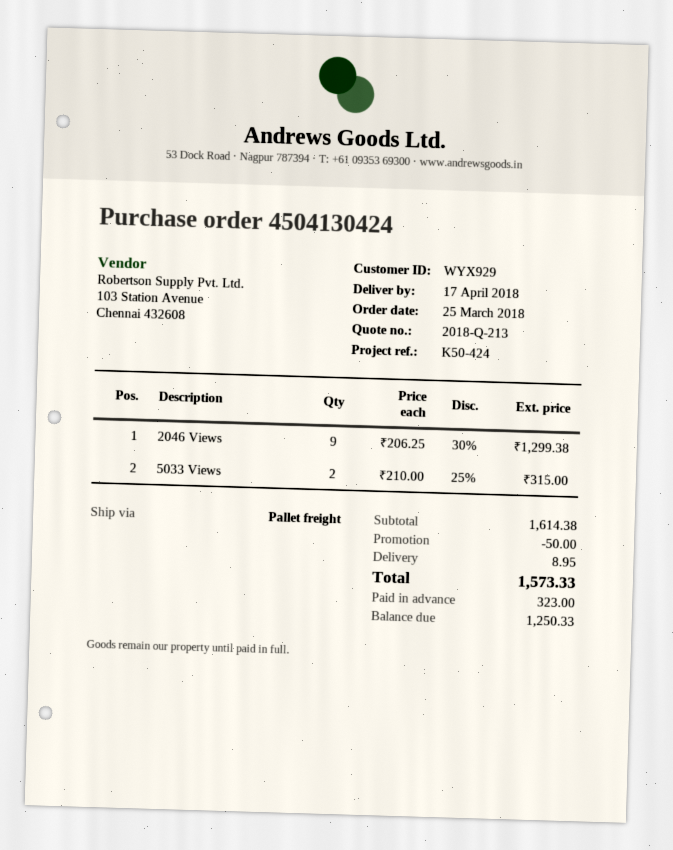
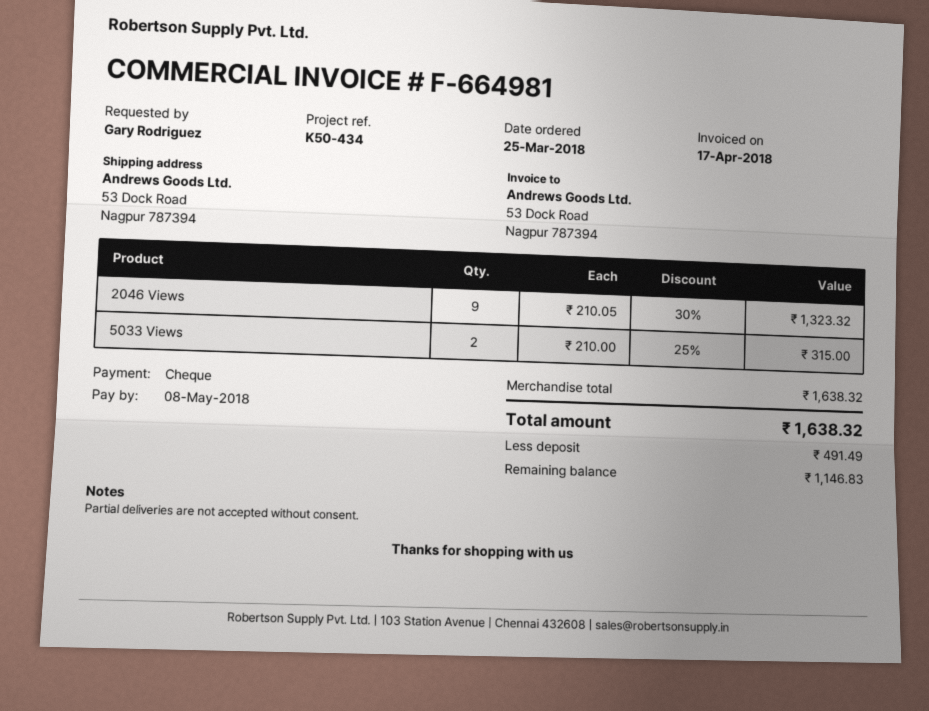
reference: K50-424 -> K50-434
2046 Views: 9 x 206.25 - 30% = 1299.38 -> 9 x 210.05 - 30% = 1323.32
subtotal: 1614.38 -> 1638.32
discount: 50.00 -> none
shipping: 8.95 -> none
total: 1573.33 -> 1638.32
deposit: 323.00 -> 491.49
balance: 1250.33 -> 1146.83

